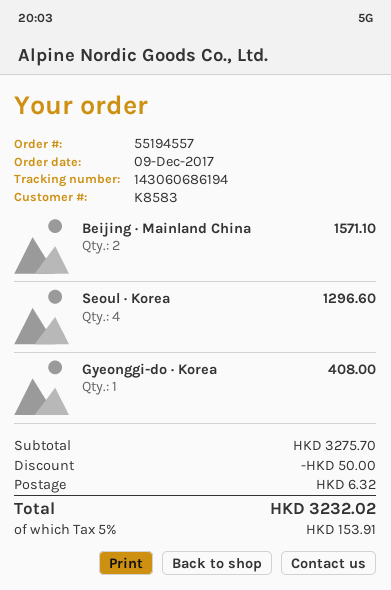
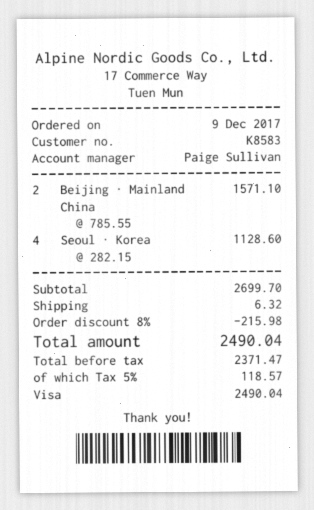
Seoul · Korea: 4 for 1296.60 -> 4 for 1128.60
Gyeonggi-do · Korea: 1 for 408.00 -> none
subtotal: 3275.70 -> 2699.70
discount: 50.00 -> 215.98
tax: 5% = 153.91 -> 5% = 118.57
total: 3232.02 -> 2490.04

